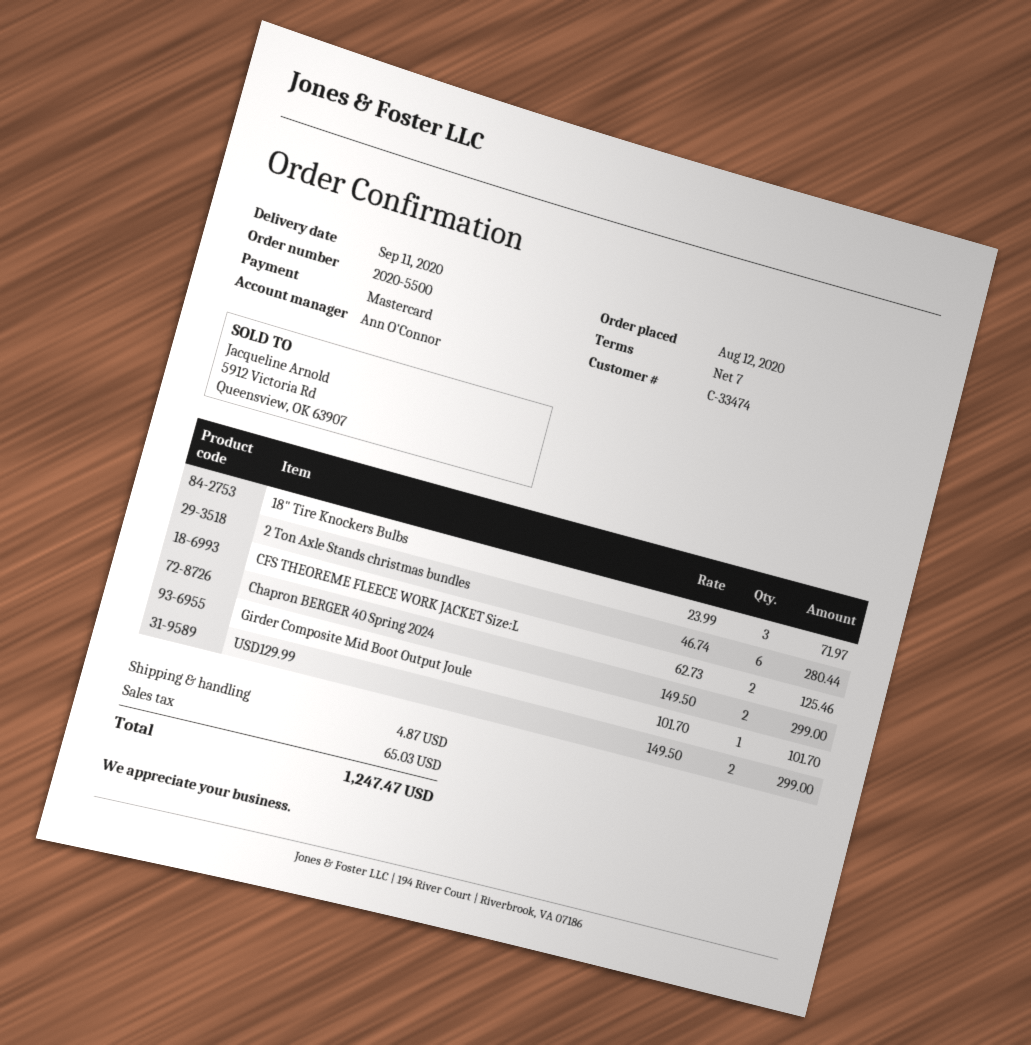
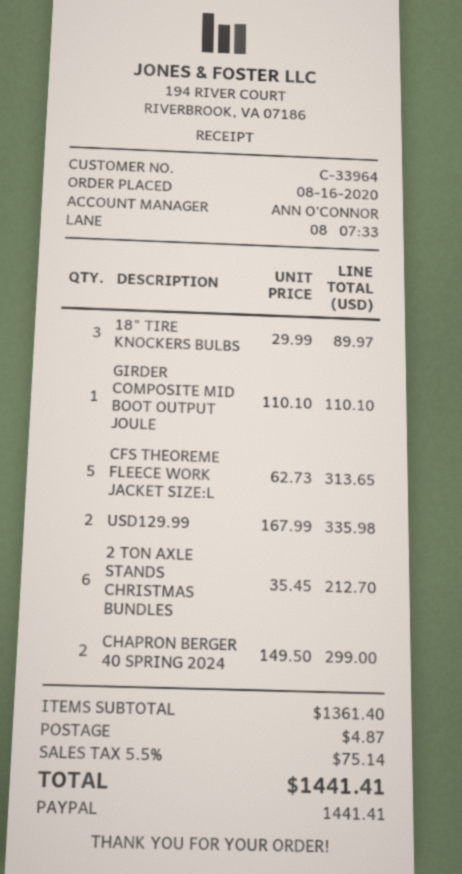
order date: 2020-08-12 -> 2020-08-16
customer number: C-33474 -> C-33964
payment method: Mastercard -> PayPal
18" Tire Knockers Bulbs: 3 x 23.99 = 71.97 -> 3 x 29.99 = 89.97
2 Ton Axle Stands christmas bundles: 6 x 46.74 = 280.44 -> 6 x 35.45 = 212.70
CFS THEOREME FLEECE WORK JACKET Size:L: 2 x 62.73 = 125.46 -> 5 x 62.73 = 313.65
Girder Composite Mid Boot Output Joule: 1 x 101.70 = 101.70 -> 1 x 110.10 = 110.10
USD129.99: 2 x 149.50 = 299.00 -> 2 x 167.99 = 335.98
tax: 65.03 -> 75.14
total: 1247.47 -> 1441.41

